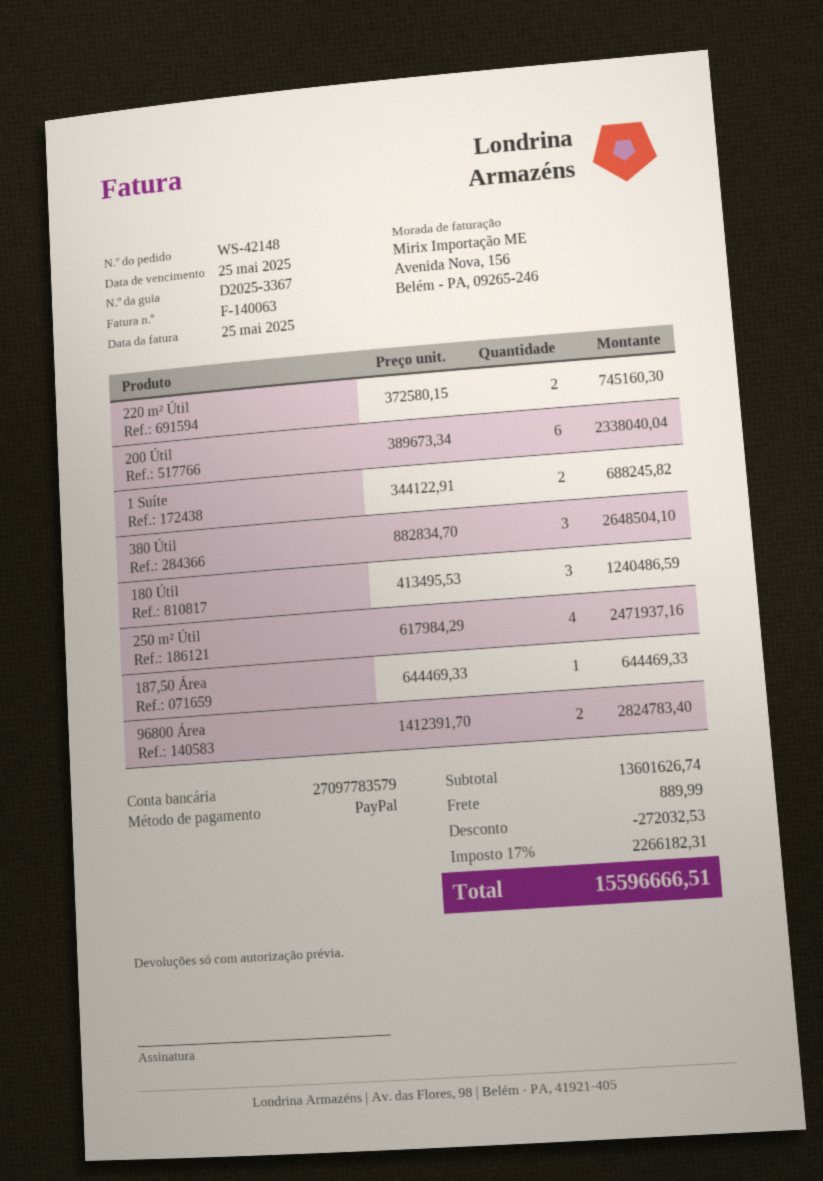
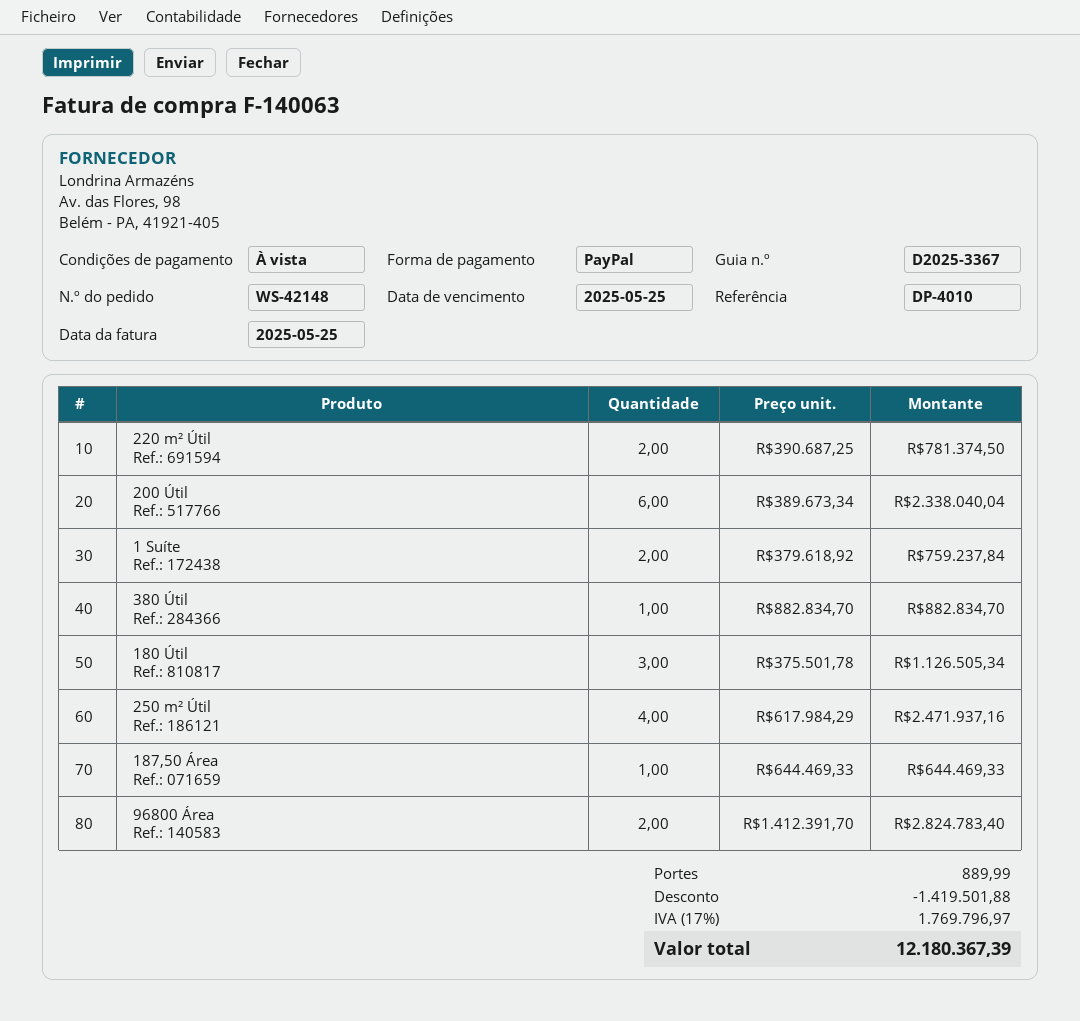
220 m² Útil: 2 x 372580.15 = 745160.30 -> 2 x 390687.25 = 781374.50
1 Suíte: 2 x 344122.91 = 688245.82 -> 2 x 379618.92 = 759237.84
380 Útil: 3 x 882834.70 = 2648504.10 -> 1 x 882834.70 = 882834.70
180 Útil: 3 x 413495.53 = 1240486.59 -> 3 x 375501.78 = 1126505.34
discount: 272032.53 -> 1419501.88
tax: 17% = 2266182.31 -> 17% = 1769796.97
total: 15596666.51 -> 12180367.39

